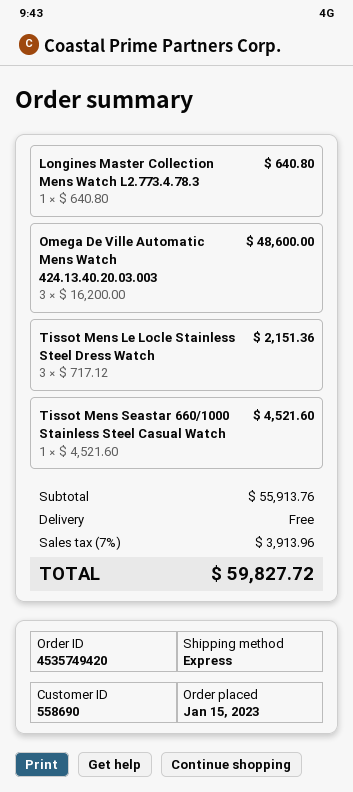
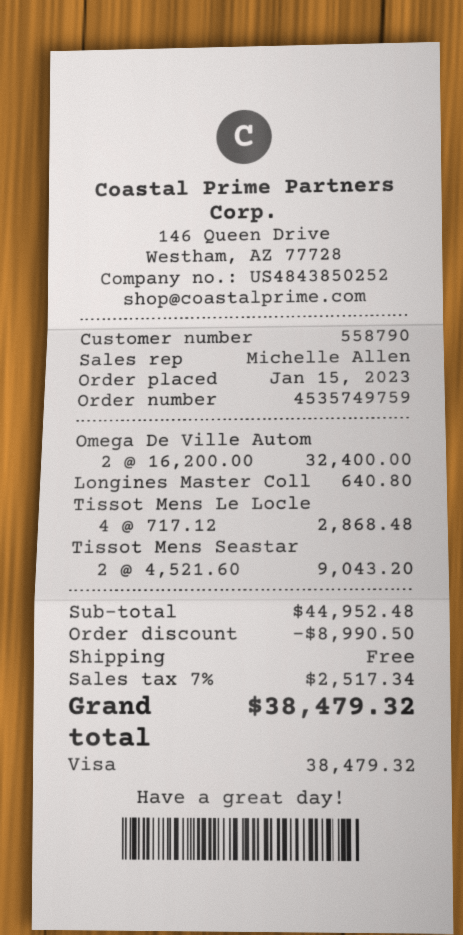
order number: 4535749420 -> 4535749759
customer number: 558690 -> 558790
Omega De Ville Automatic Mens Watch 424.13.40.20.03.003: 3 x 16200.00 = 48600.00 -> 2 x 16200.00 = 32400.00
Tissot Mens Le Locle Stainless Steel Dress Watch: 3 x 717.12 = 2151.36 -> 4 x 717.12 = 2868.48
Tissot Mens Seastar 660/1000 Stainless Steel Casual Watch: 1 x 4521.60 = 4521.60 -> 2 x 4521.60 = 9043.20
subtotal: 55913.76 -> 44952.48
discount: none -> 8990.50
tax: 7% = 3913.96 -> 7% = 2517.34
total: 59827.72 -> 38479.32

